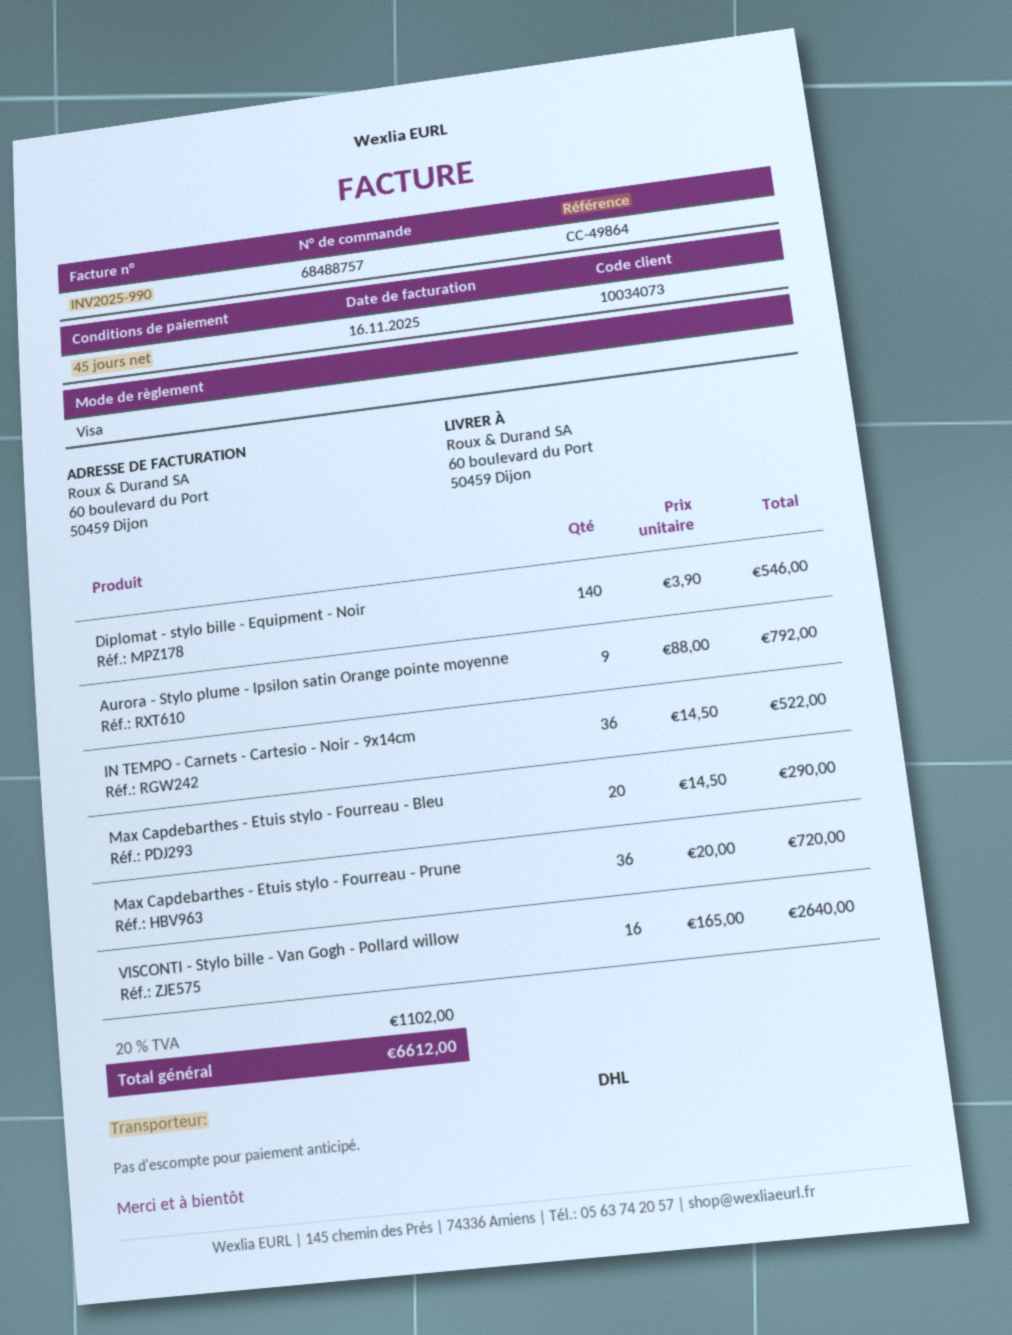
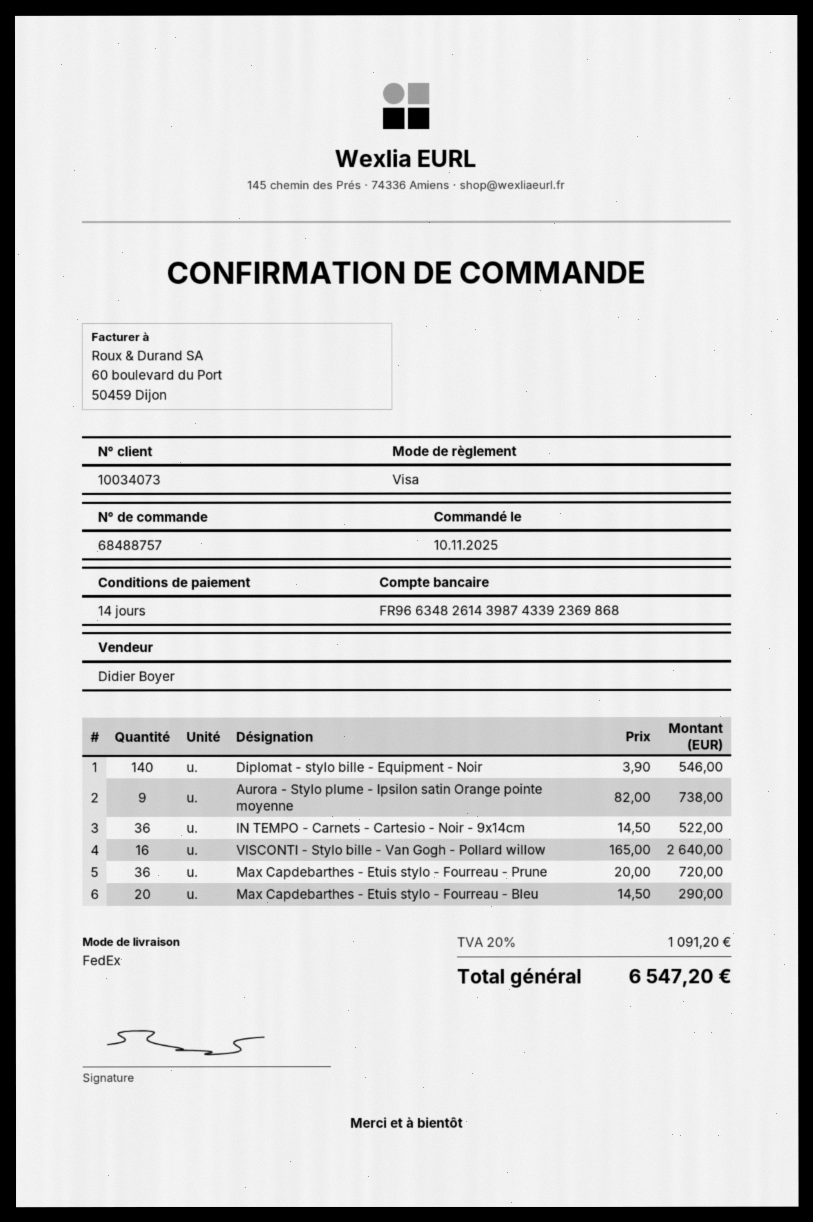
payment terms: 45 days -> 14 days
shipping method: DHL -> FedEx
Aurora - Stylo plume - Ipsilon satin Orange pointe moyenne: 9 x 88.00 = 792.00 -> 9 x 82.00 = 738.00
tax: 20% = 1102.00 -> 20% = 1091.20
total: 6612.00 -> 6547.20

